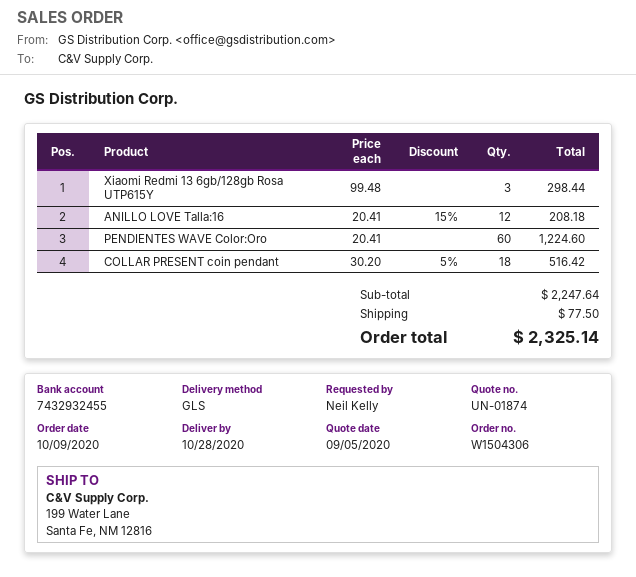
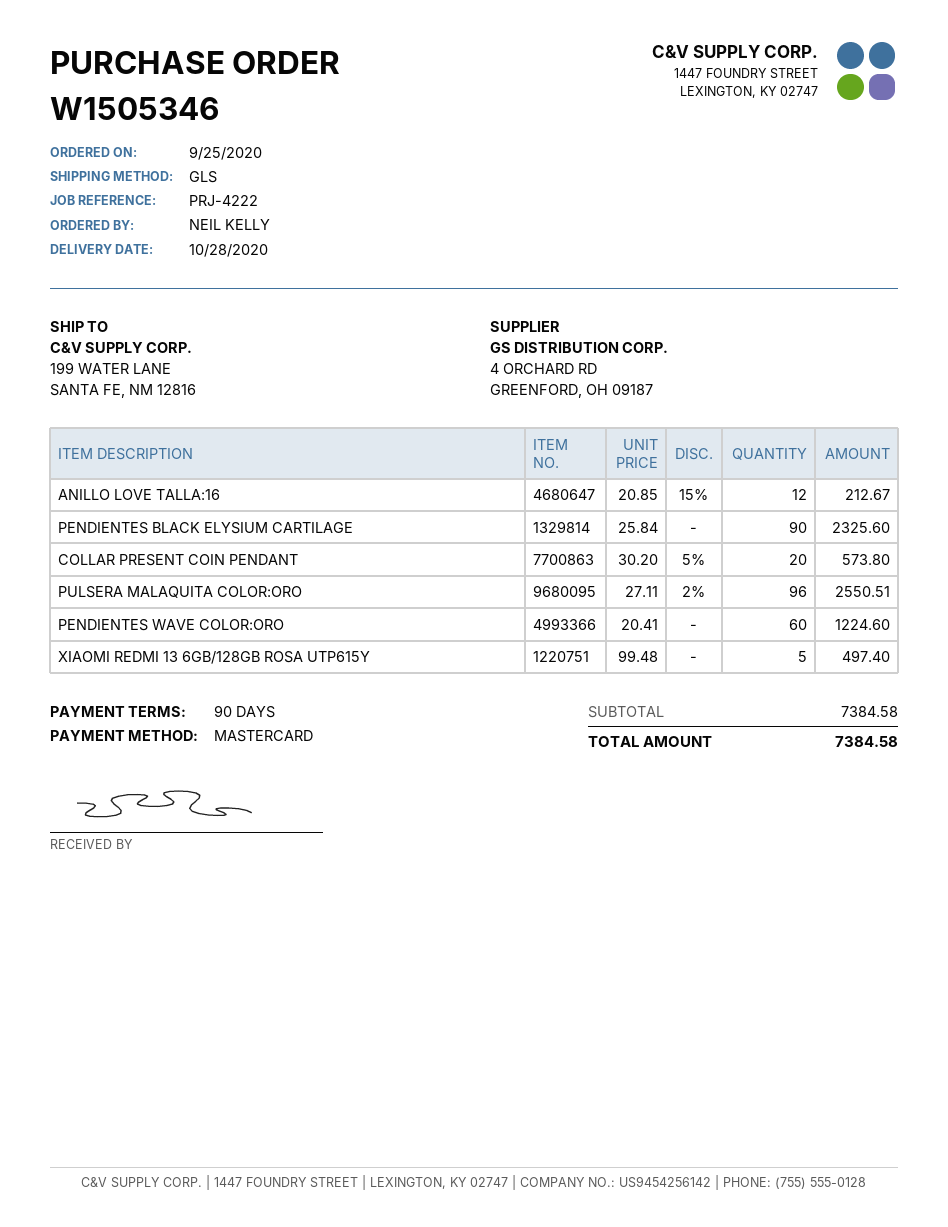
order number: W1504306 -> W1505346
order date: 2020-10-09 -> 2020-09-25
Xiaomi Redmi 13 6gb/128gb Rosa UTP615Y: 3 x 99.48 = 298.44 -> 5 x 99.48 = 497.40
ANILLO LOVE Talla:16: 12 x 20.41 - 15% = 208.18 -> 12 x 20.85 - 15% = 212.67
COLLAR PRESENT coin pendant: 18 x 30.20 - 5% = 516.42 -> 20 x 30.20 - 5% = 573.80
PENDIENTES BLACK ELYSIUM CARTILAGE: none -> 90 x 25.84 = 2325.60
PULSERA MALAQUITA COLOR:ORO: none -> 96 x 27.11 - 2% = 2550.51
subtotal: 2247.64 -> 7384.58
shipping: 77.50 -> none
total: 2325.14 -> 7384.58

